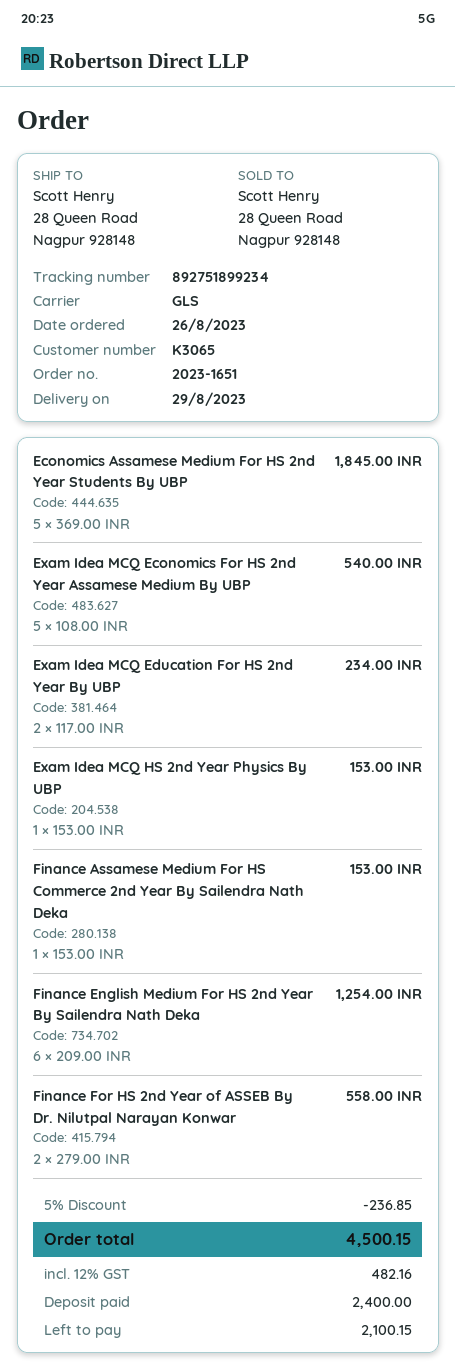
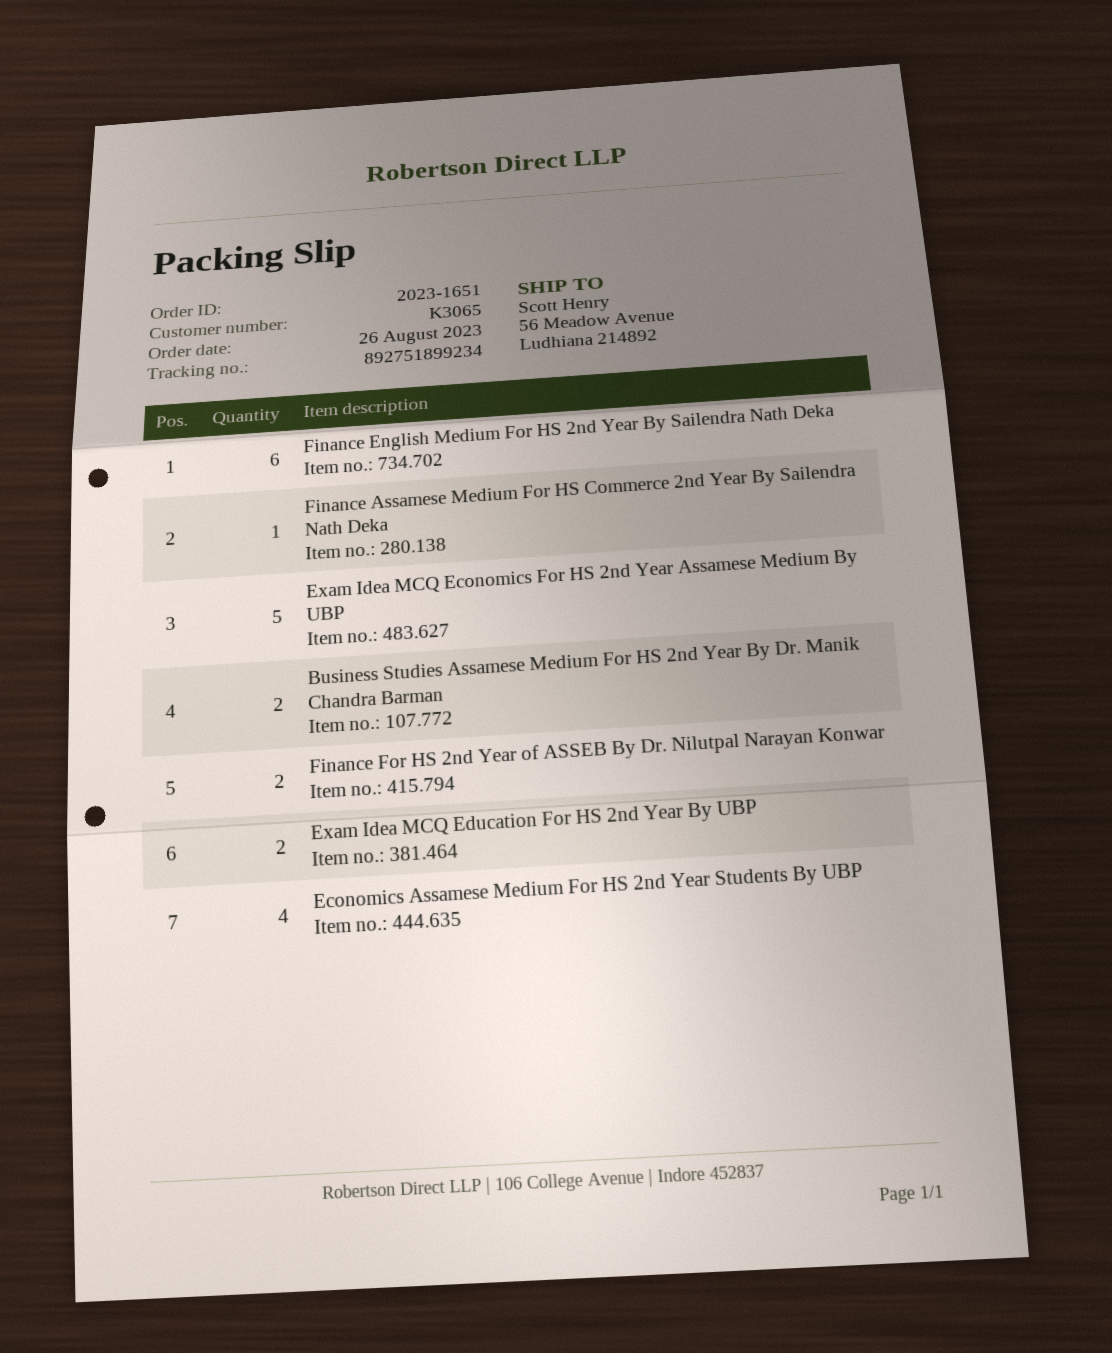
ship to: 28 Queen Road, Nagpur 928148 -> 56 Meadow Avenue, Ludhiana 214892
Economics Assamese Medium For HS 2nd Year Students By UBP: 5 -> 4
Exam Idea MCQ HS 2nd Year Physics By UBP: 1 -> none
Business Studies Assamese Medium For HS 2nd Year By Dr. Manik Chandra Barman: none -> 2

